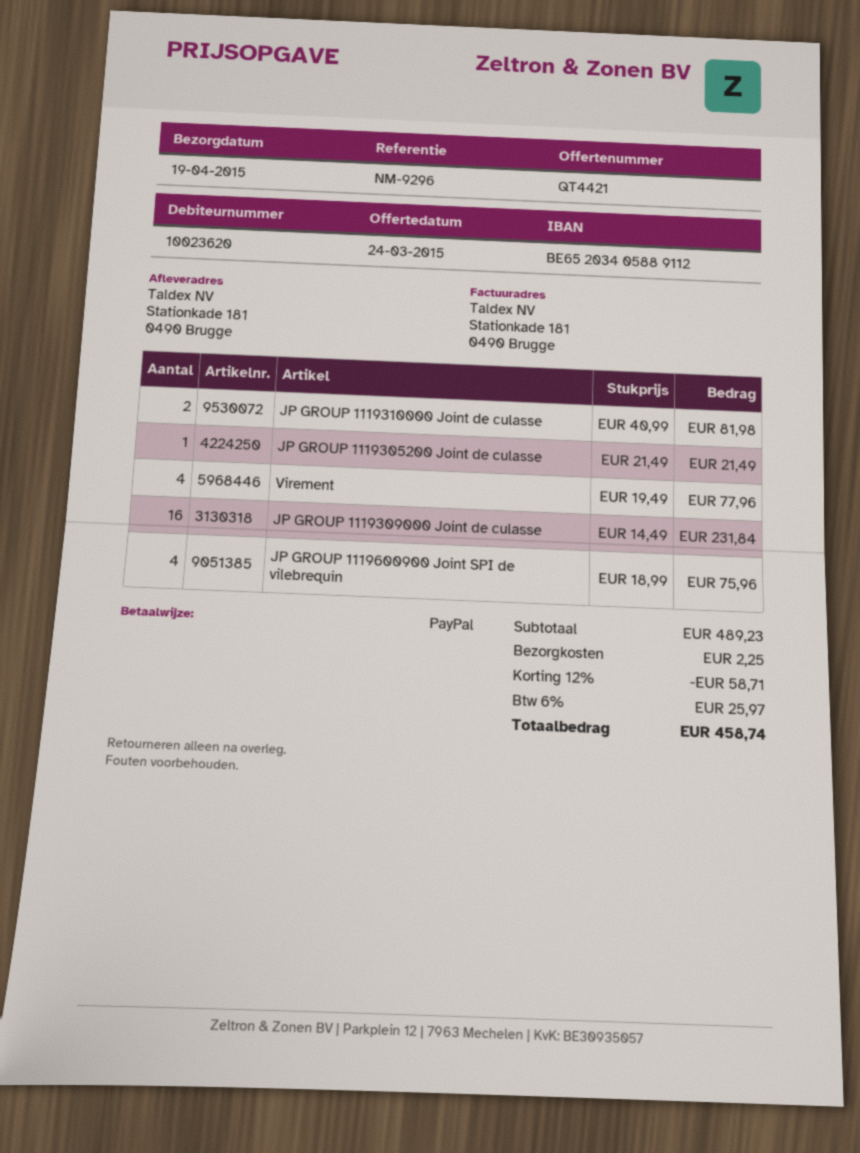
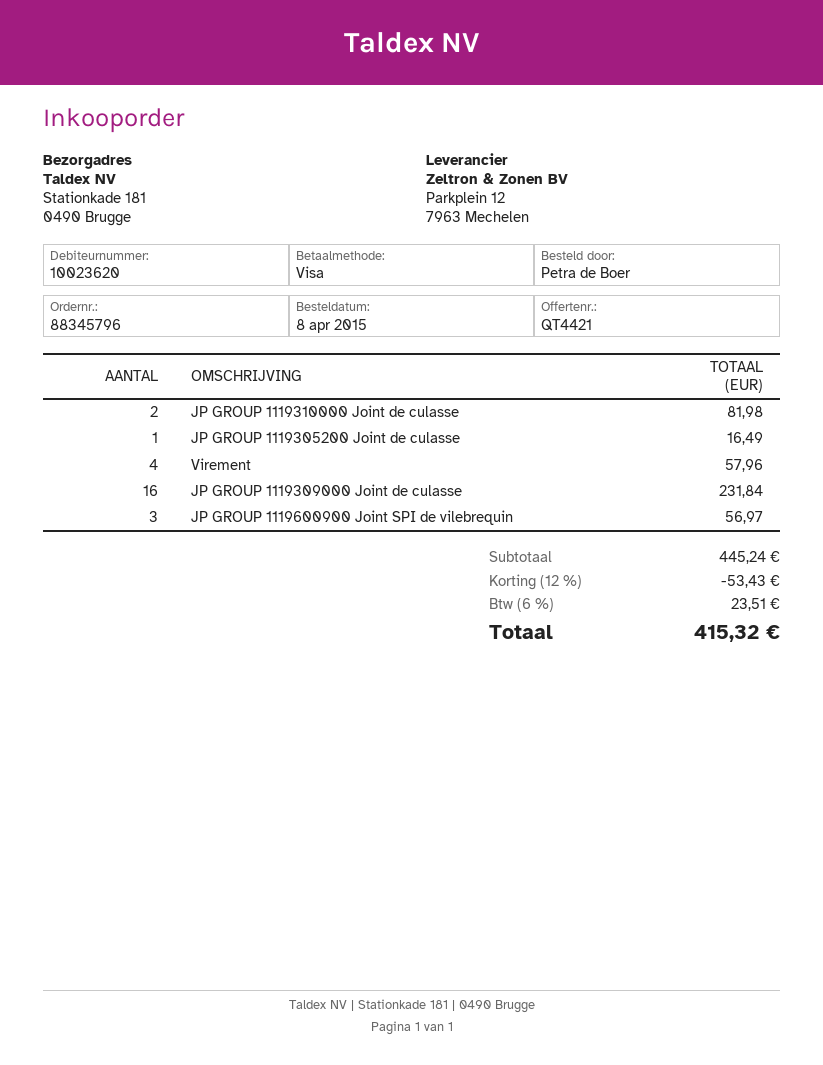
payment method: PayPal -> Visa
JP GROUP 1119305200 Joint de culasse: 1 for 21.49 -> 1 for 16.49
Virement: 4 for 77.96 -> 4 for 57.96
JP GROUP 1119600900 Joint SPI de vilebrequin: 4 for 75.96 -> 3 for 56.97
subtotal: 489.23 -> 445.24
discount: 12% = 58.71 -> 12% = 53.43
shipping: 2.25 -> none
tax: 6% = 25.97 -> 6% = 23.51
total: 458.74 -> 415.32

